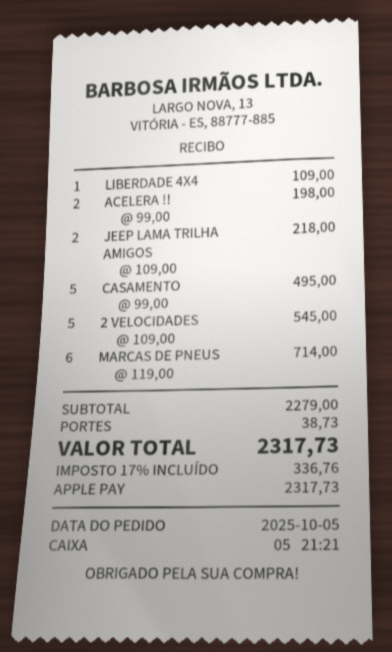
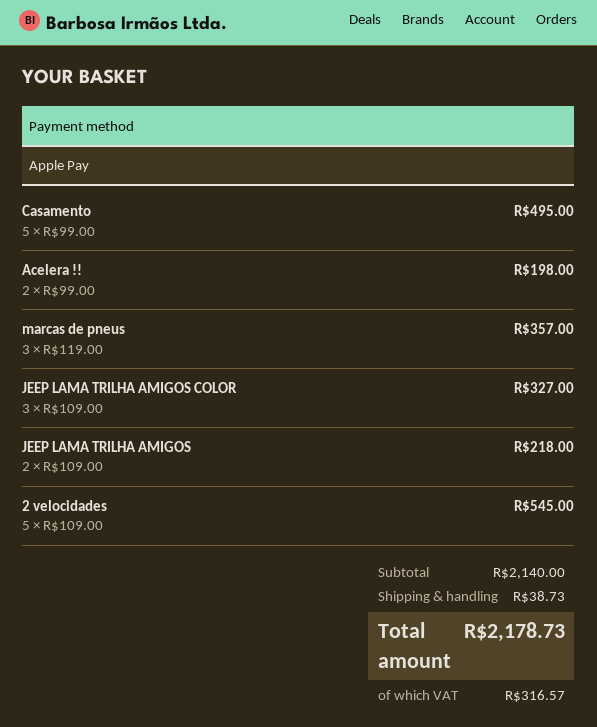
LIBERDADE 4X4: 1 x 109.00 = 109.00 -> none
MARCAS DE PNEUS: 6 x 119.00 = 714.00 -> 3 x 119.00 = 357.00
JEEP LAMA TRILHA AMIGOS COLOR: none -> 3 x 109.00 = 327.00
subtotal: 2279.00 -> 2140.00
tax: 336.76 -> 316.57
total: 2317.73 -> 2178.73

